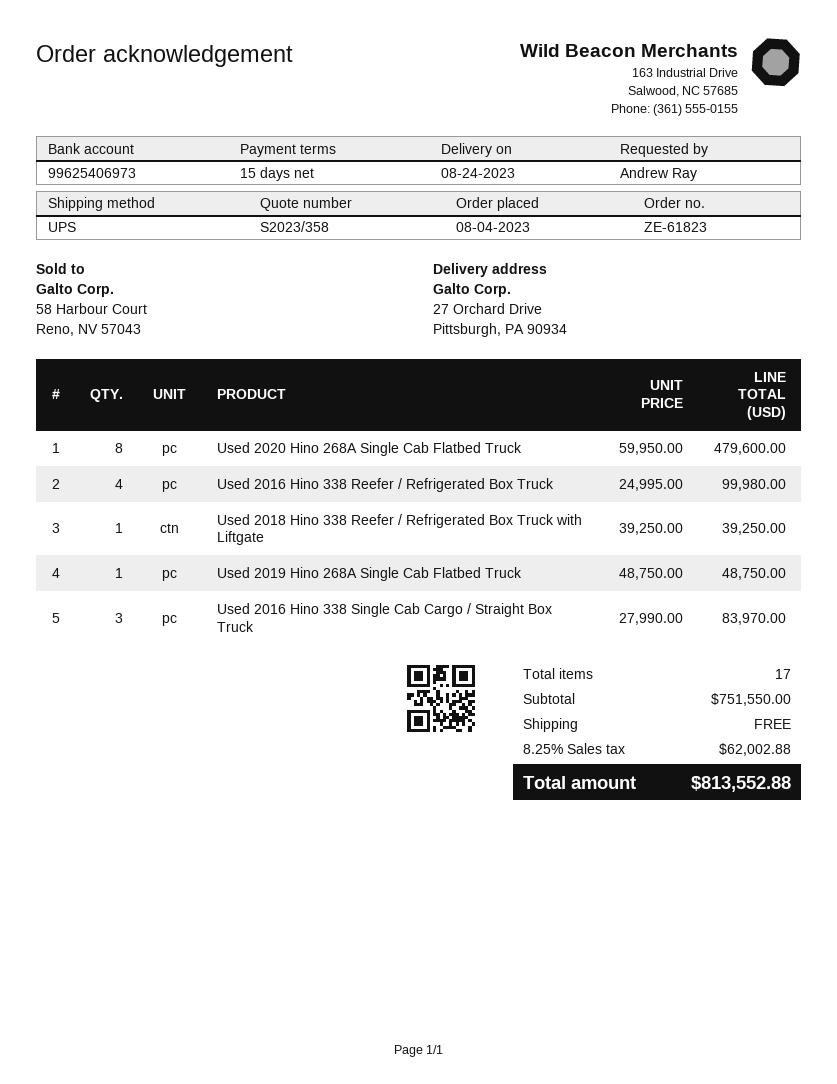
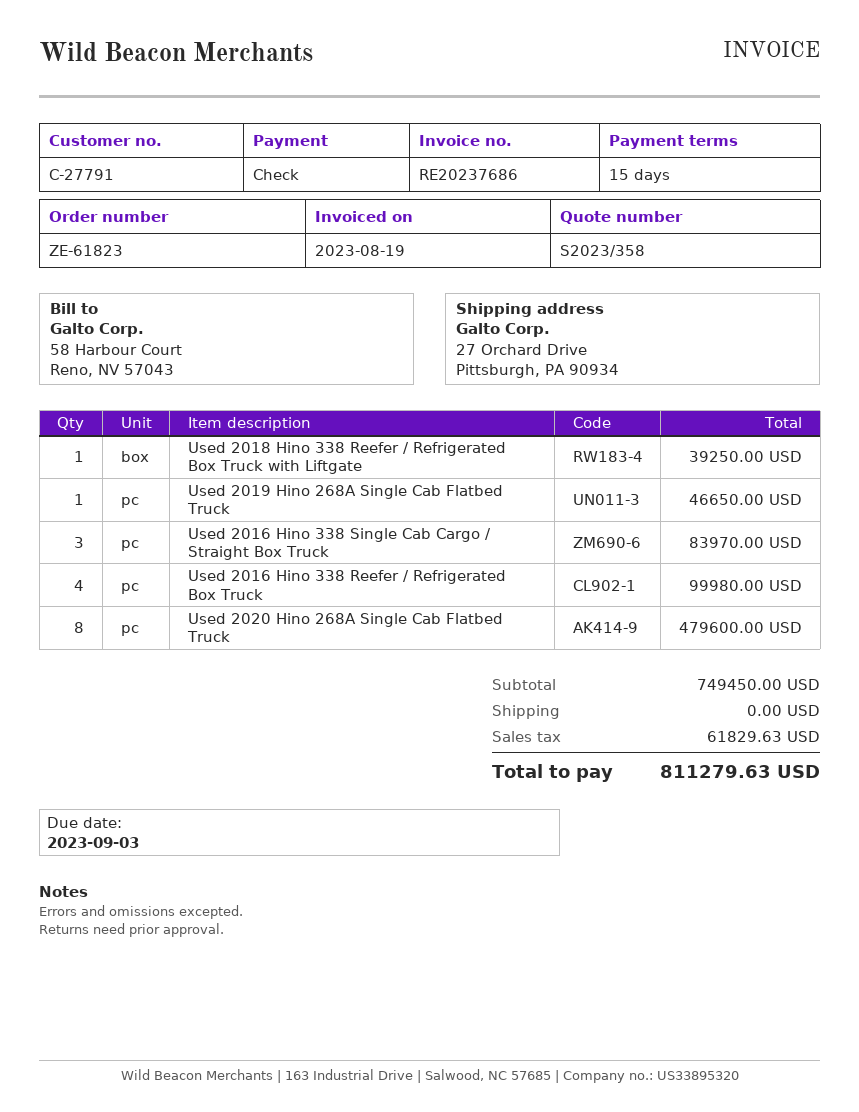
Used 2019 Hino 268A Single Cab Flatbed Truck: 1 for 48750.00 -> 1 for 46650.00
subtotal: 751550.00 -> 749450.00
tax: 62002.88 -> 61829.63
total: 813552.88 -> 811279.63

